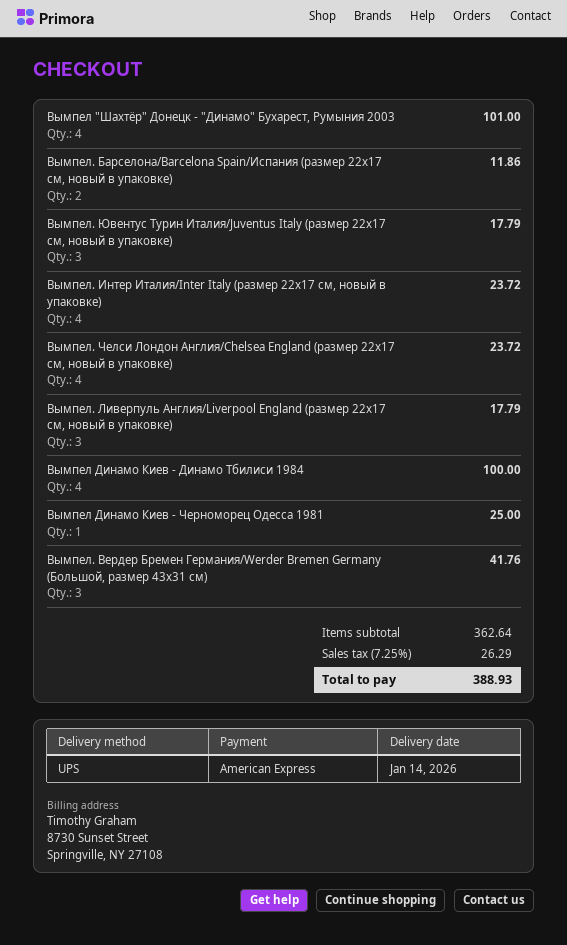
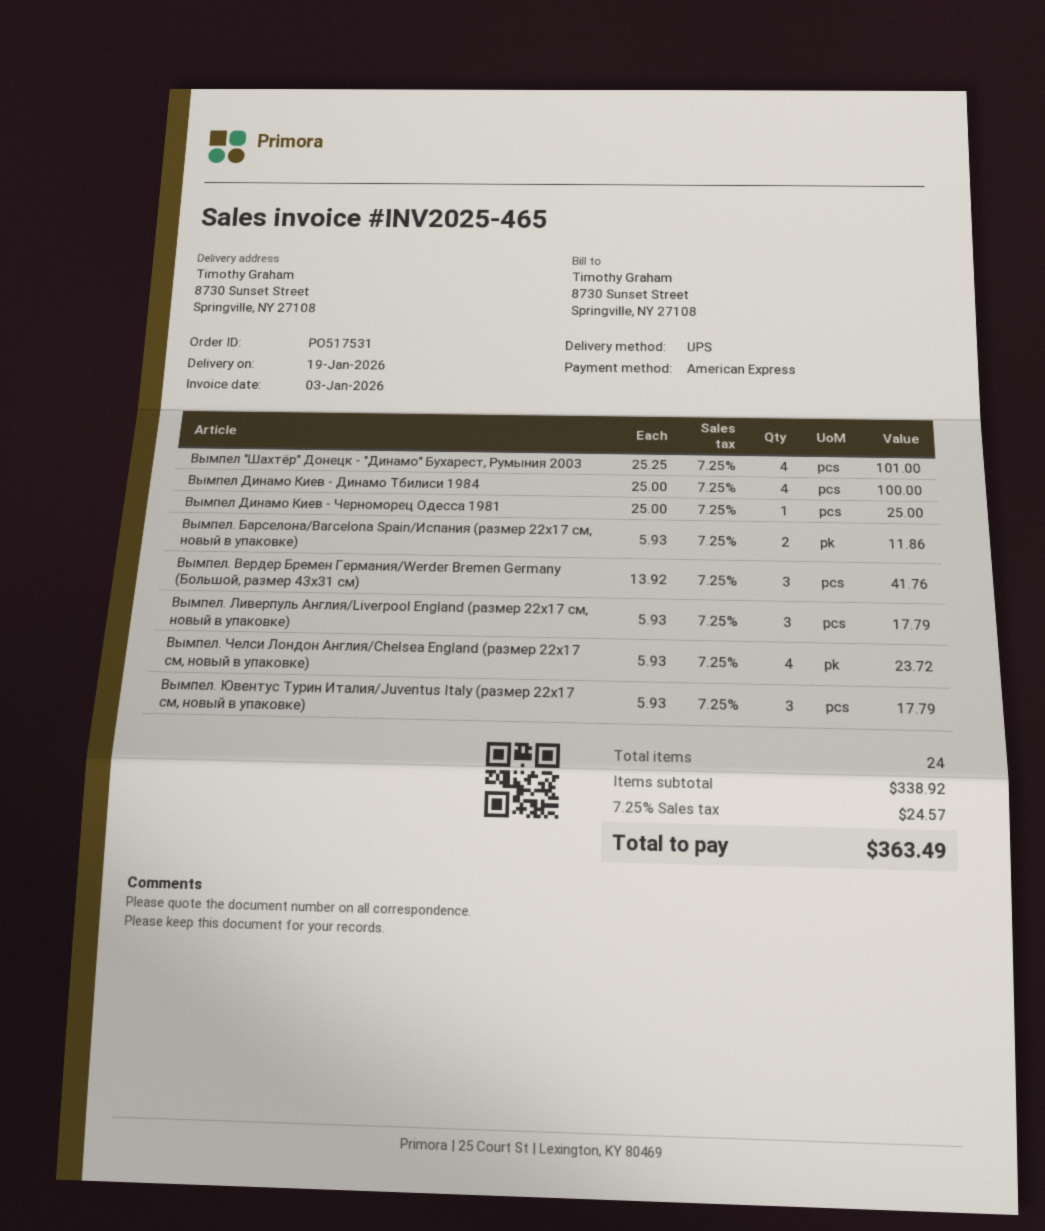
delivery date: 2026-01-14 -> 2026-01-19
Вымпел. Интер Италия/Inter Italy (размер 22х17 см, новый в упаковке): 4 for 23.72 -> none
subtotal: 362.64 -> 338.92
tax: 7.25% = 26.29 -> 7.25% = 24.57
total: 388.93 -> 363.49

